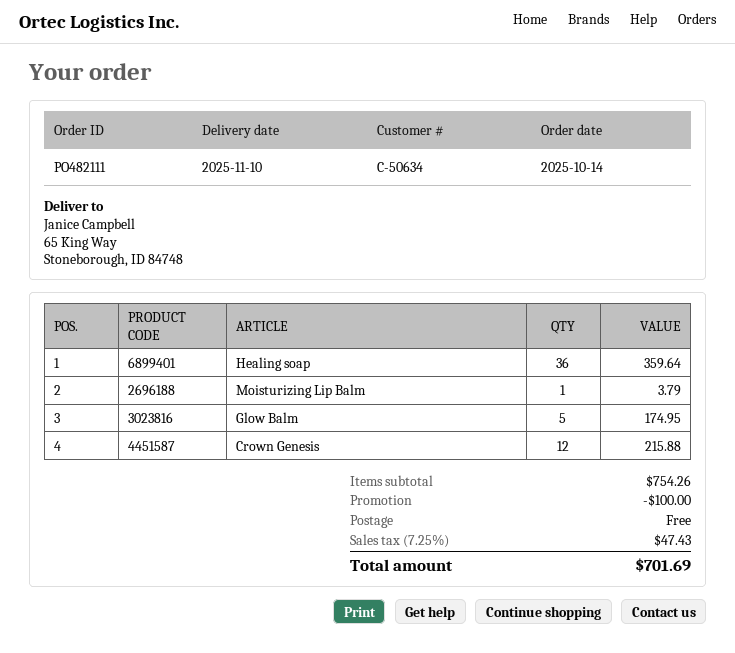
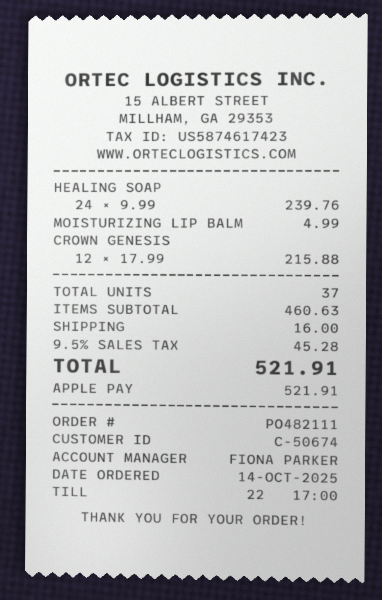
customer number: C-50634 -> C-50674
Healing soap: 36 for 359.64 -> 24 for 239.76
Moisturizing Lip Balm: 1 for 3.79 -> 1 for 4.99
Glow Balm: 5 for 174.95 -> none
subtotal: 754.26 -> 460.63
discount: 100.00 -> none
shipping: 0.00 -> 16.00
tax: 7.25% = 47.43 -> 9.5% = 45.28
total: 701.69 -> 521.91

